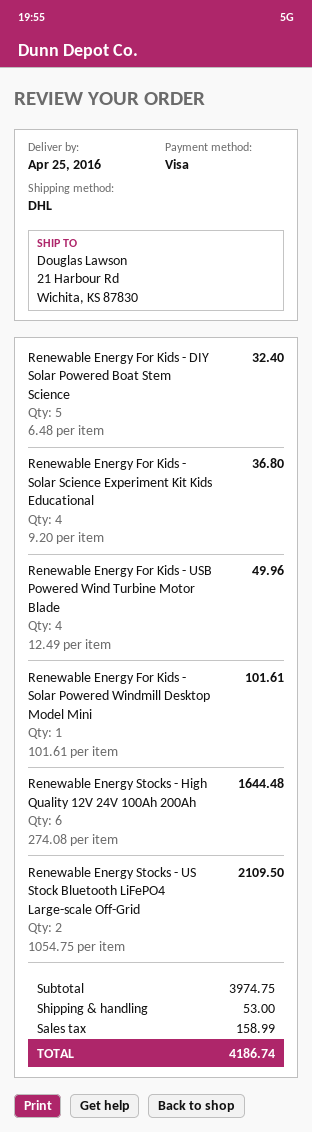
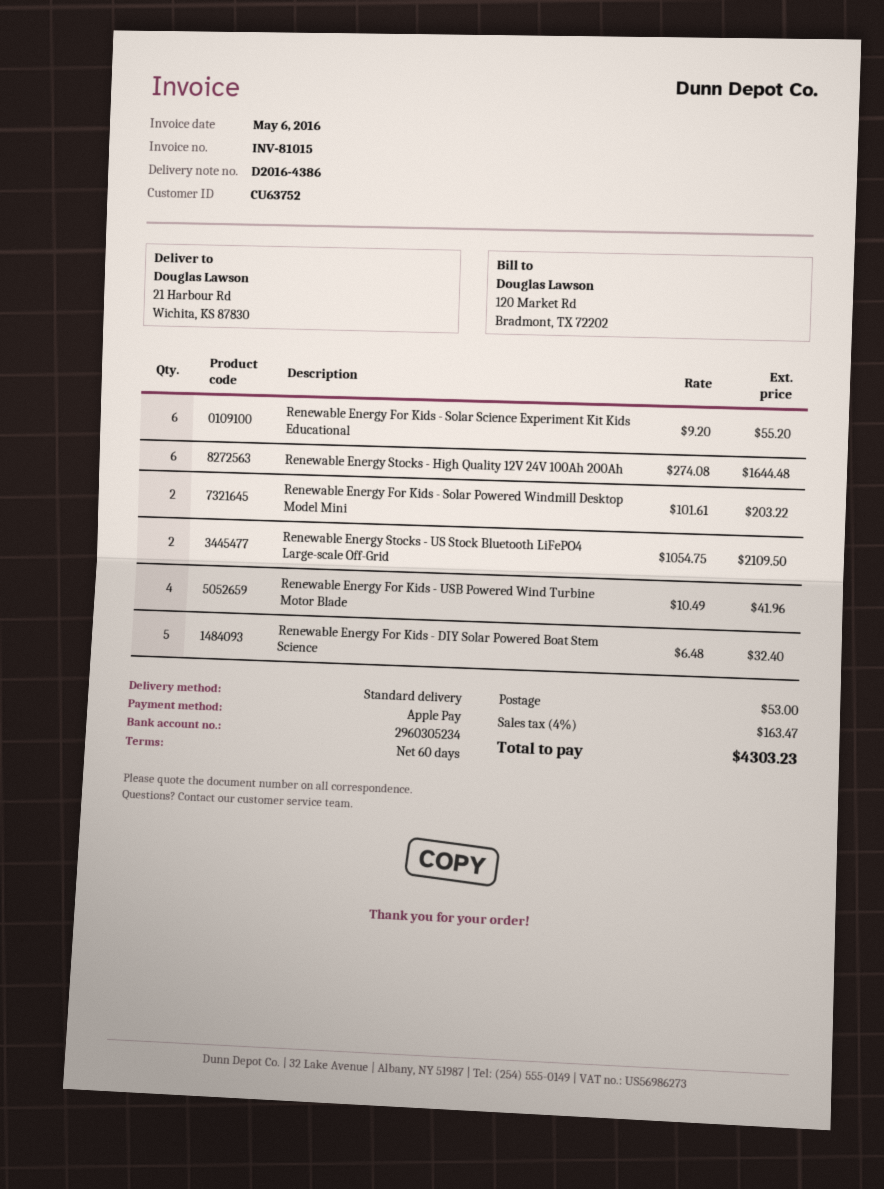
payment method: Visa -> Apple Pay
shipping method: DHL -> standard
Renewable Energy For Kids - Solar Science Experiment Kit Kids Educational: 4 x 9.20 = 36.80 -> 6 x 9.20 = 55.20
Renewable Energy For Kids - USB Powered Wind Turbine Motor Blade: 4 x 12.49 = 49.96 -> 4 x 10.49 = 41.96
Renewable Energy For Kids - Solar Powered Windmill Desktop Model Mini: 1 x 101.61 = 101.61 -> 2 x 101.61 = 203.22
tax: 158.99 -> 163.47
total: 4186.74 -> 4303.23

